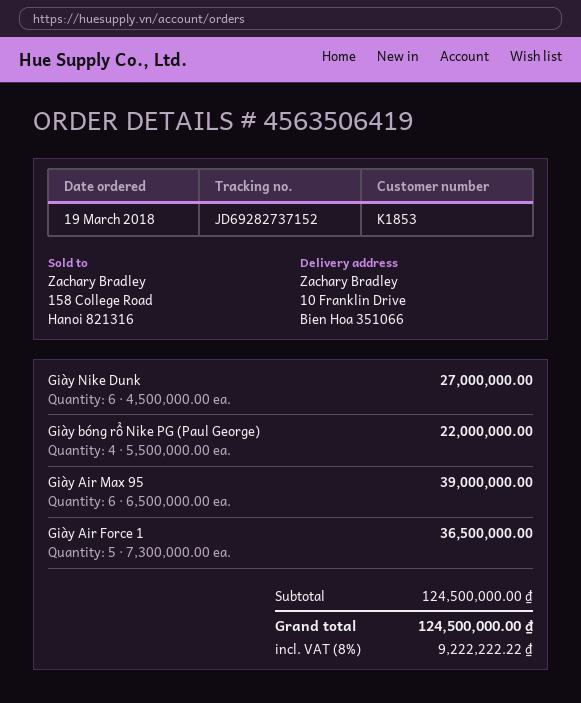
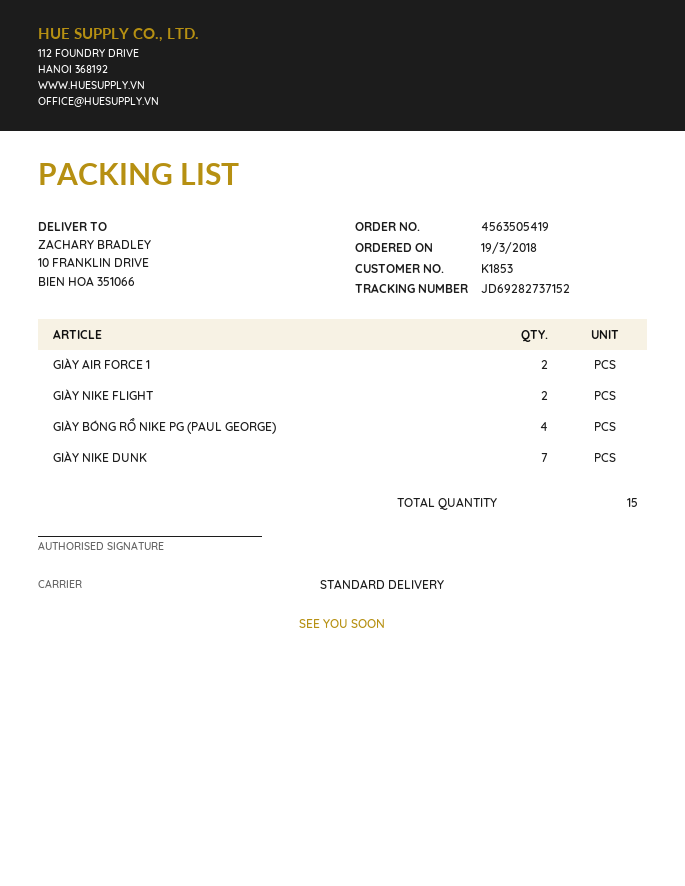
order number: 4563506419 -> 4563505419
Giày Nike Dunk: 6 -> 7
Giày Air Max 95: 6 -> none
Giày Air Force 1: 5 -> 2
GIÀY NIKE FLIGHT: none -> 2

